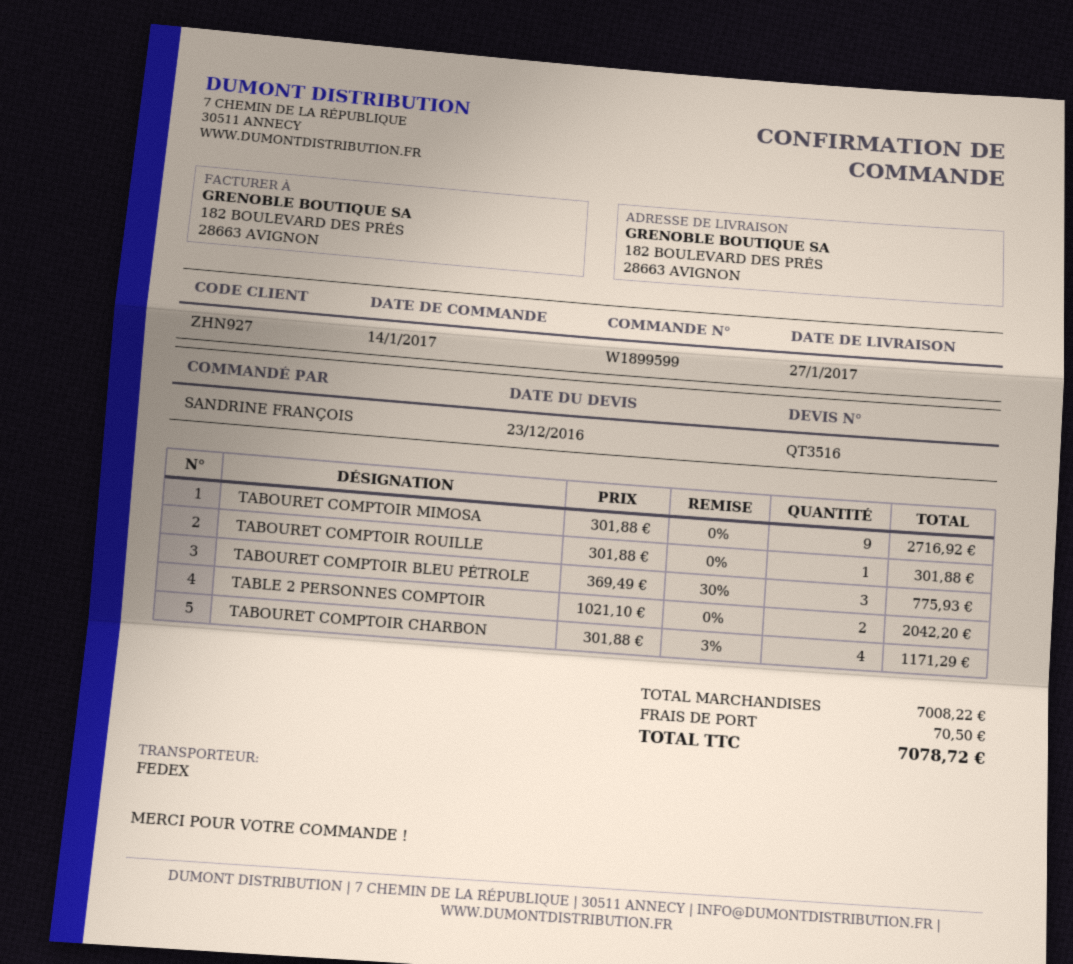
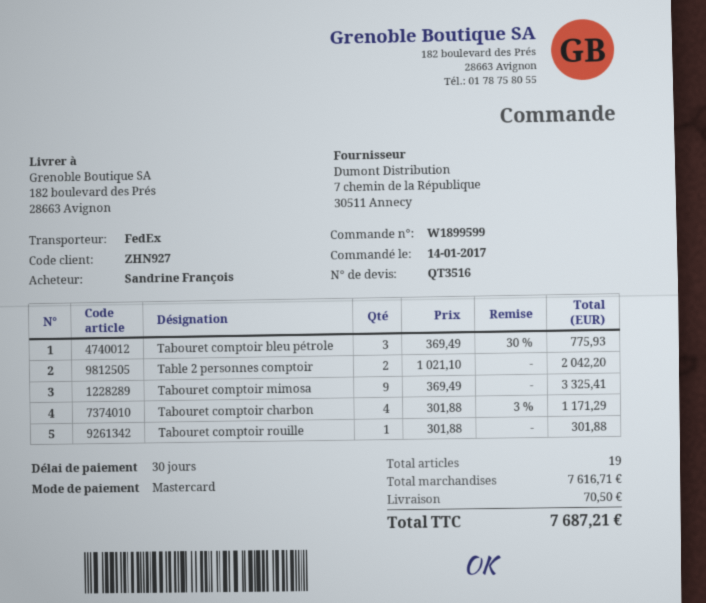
TABOURET COMPTOIR MIMOSA: 9 x 301.88 = 2716.92 -> 9 x 369.49 = 3325.41
subtotal: 7008.22 -> 7616.71
total: 7078.72 -> 7687.21

